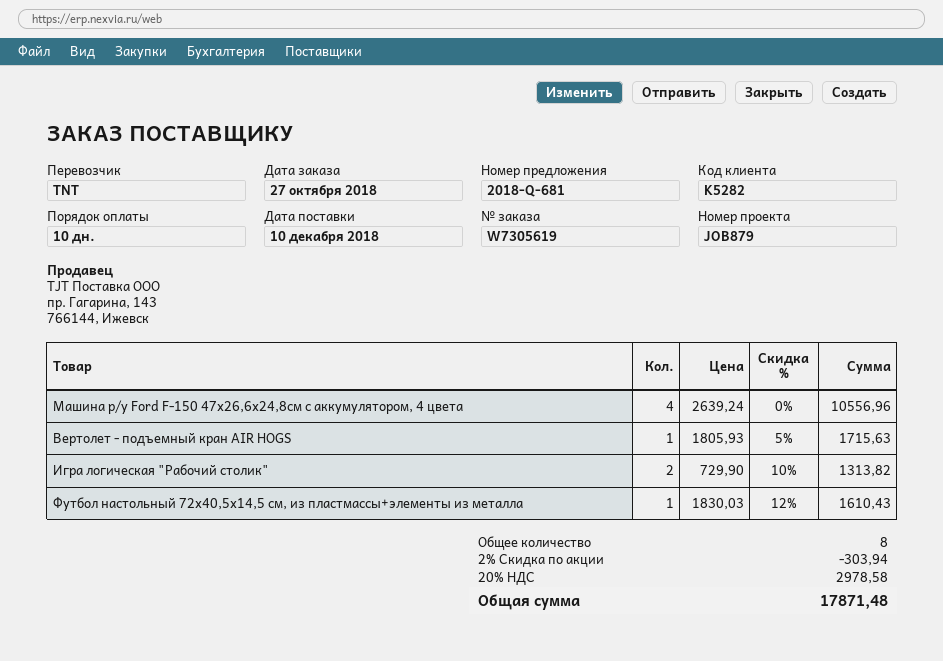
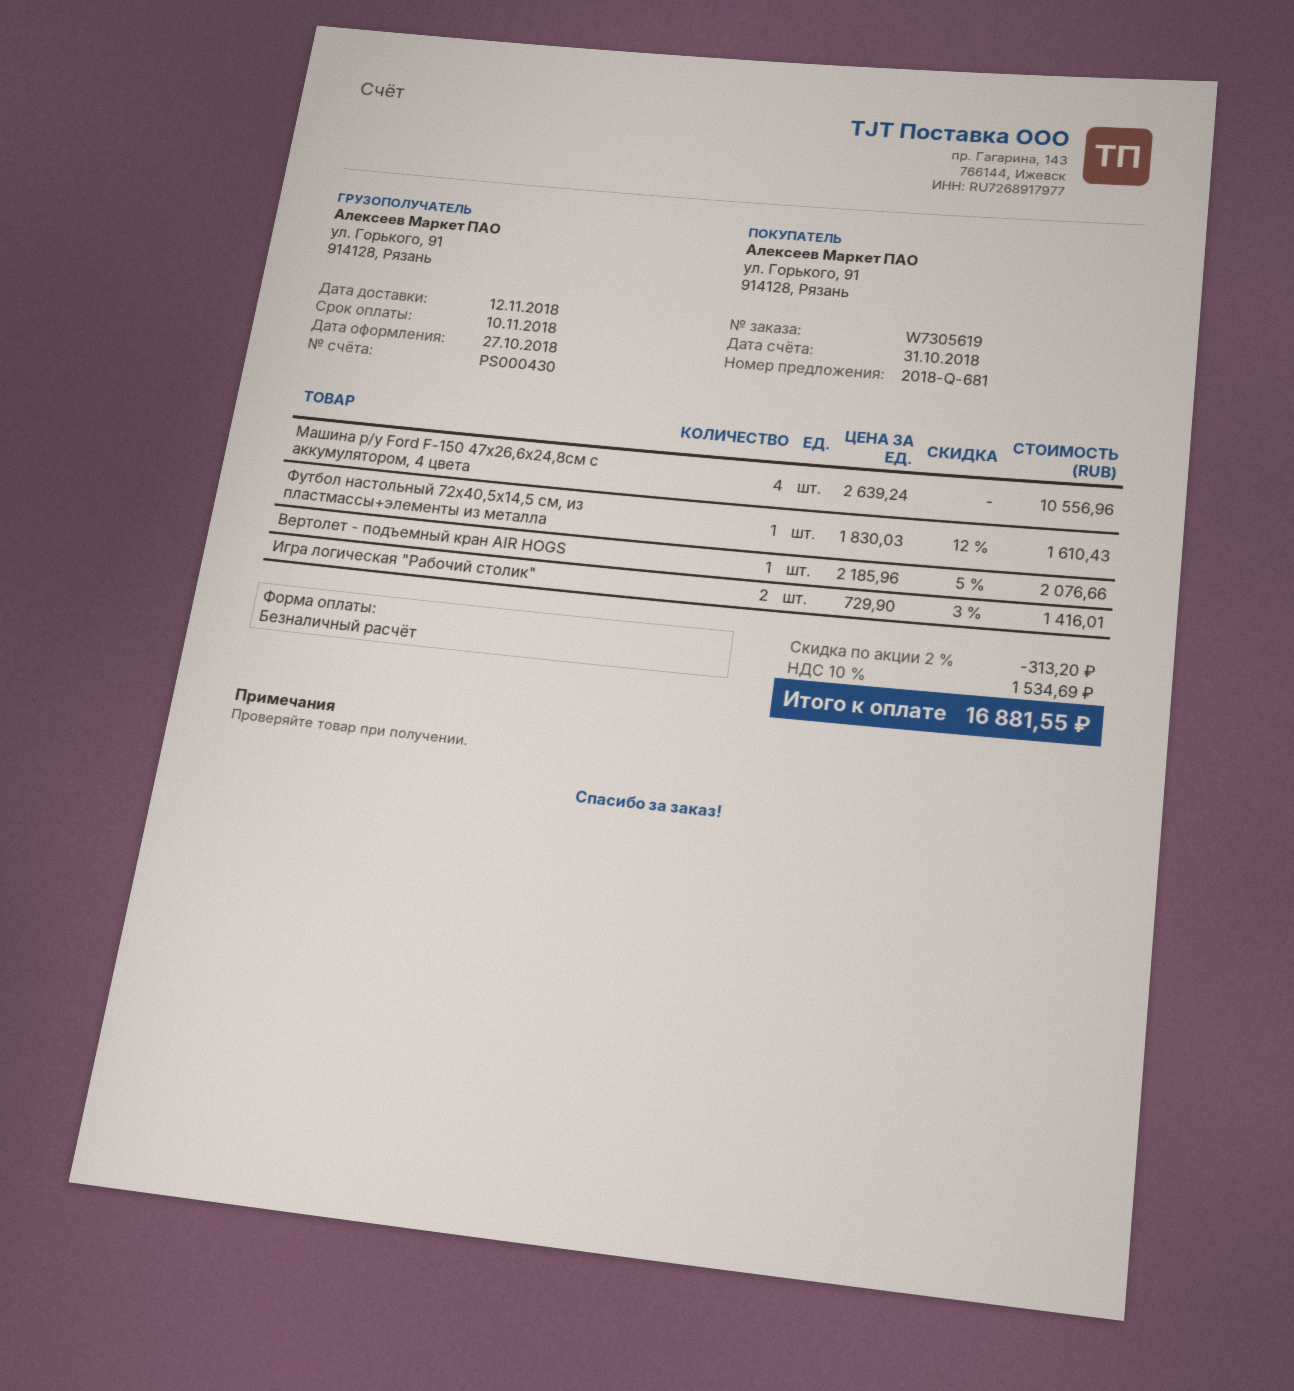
delivery date: 2018-12-10 -> 2018-11-12
Вертолет - подъемный кран AIR HOGS: 1 x 1805.93 - 5% = 1715.63 -> 1 x 2185.96 - 5% = 2076.66
Игра логическая "Рабочий столик": 2 x 729.90 - 10% = 1313.82 -> 2 x 729.90 - 3% = 1416.01
discount: 2% = 303.94 -> 2% = 313.20
tax: 20% = 2978.58 -> 10% = 1534.69
total: 17871.48 -> 16881.55

